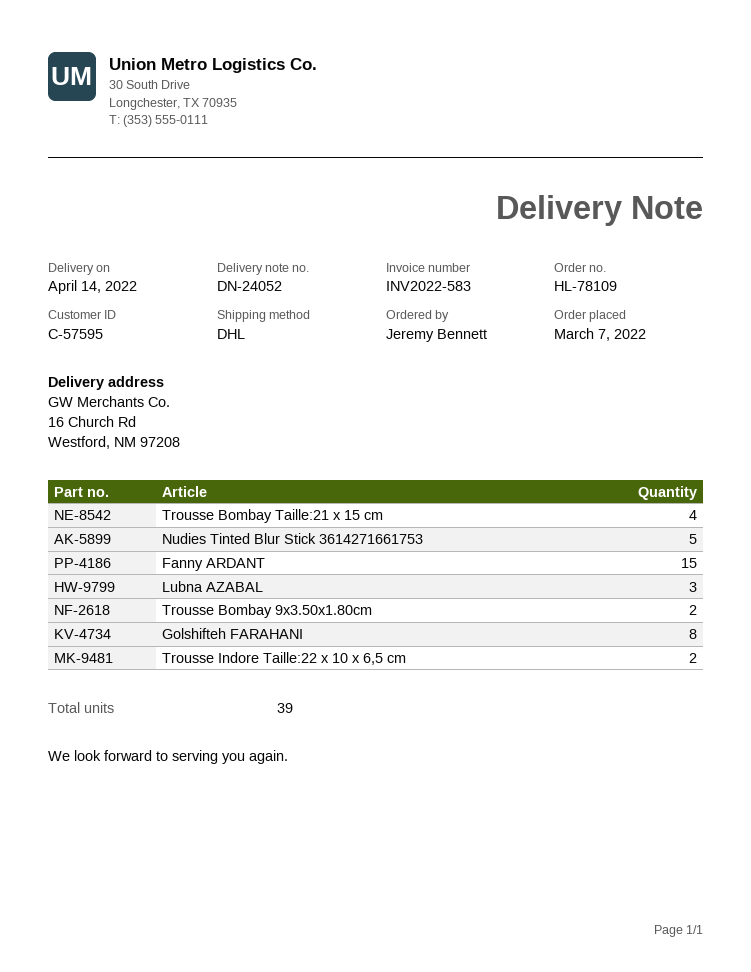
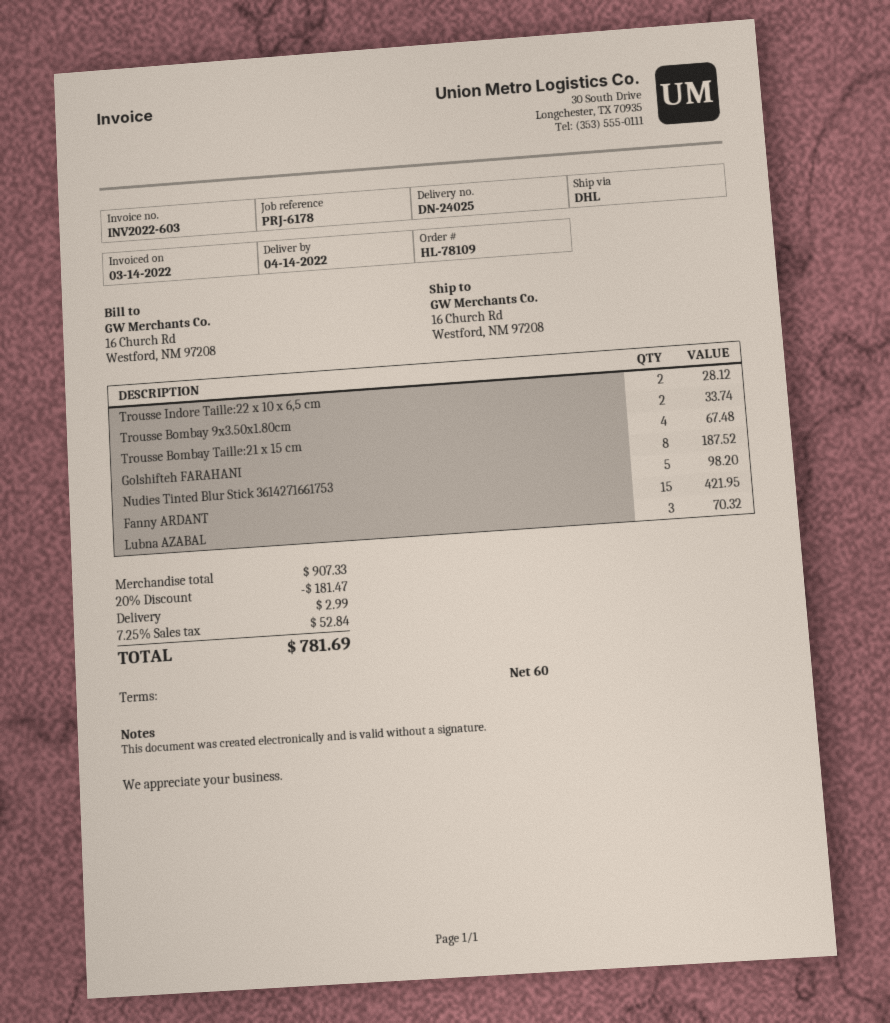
delivery note number: DN-24052 -> DN-24025
invoice number: INV2022-583 -> INV2022-603

